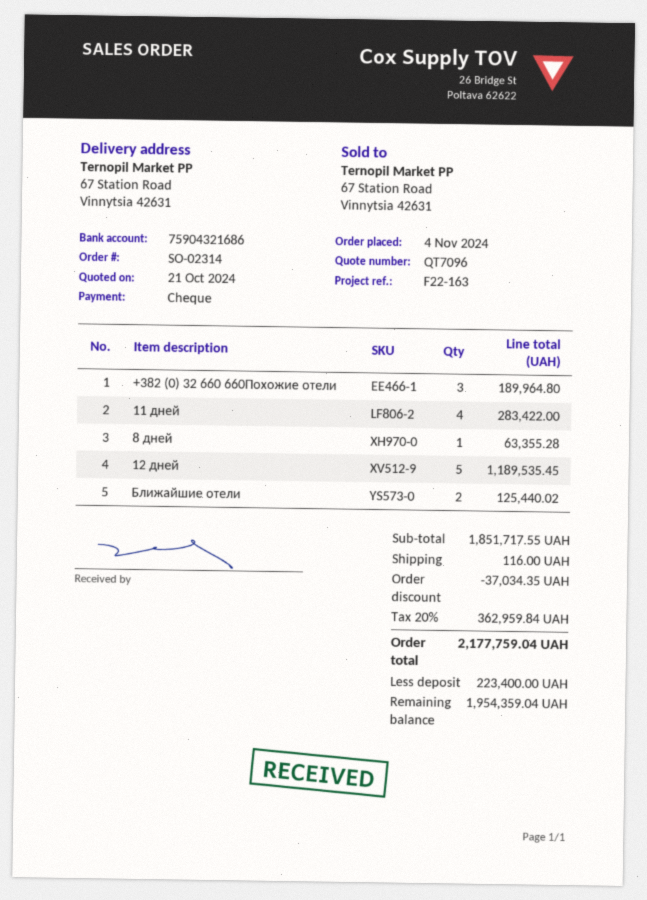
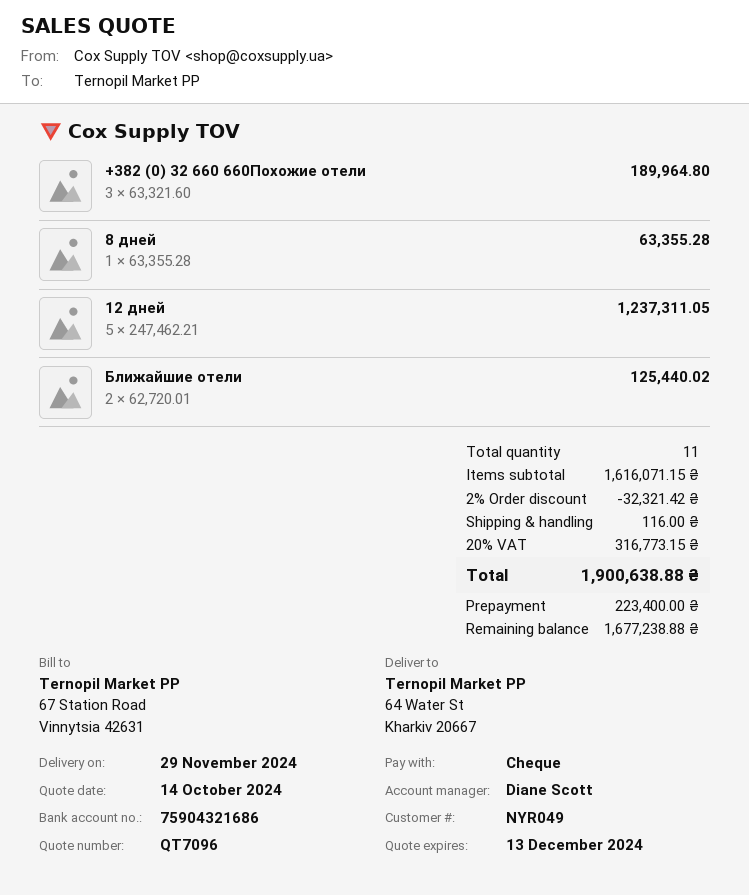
quote date: 2024-10-21 -> 2024-10-14
ship to: 67 Station Road, Vinnytsia 42631 -> 64 Water St, Kharkiv 20667
11 дней: 4 for 283422.00 -> none
12 дней: 5 for 1189535.45 -> 5 for 1237311.05
subtotal: 1851717.55 -> 1616071.15
discount: 37034.35 -> 32321.42
tax: 20% = 362959.84 -> 20% = 316773.15
total: 2177759.04 -> 1900638.88
balance: 1954359.04 -> 1677238.88

